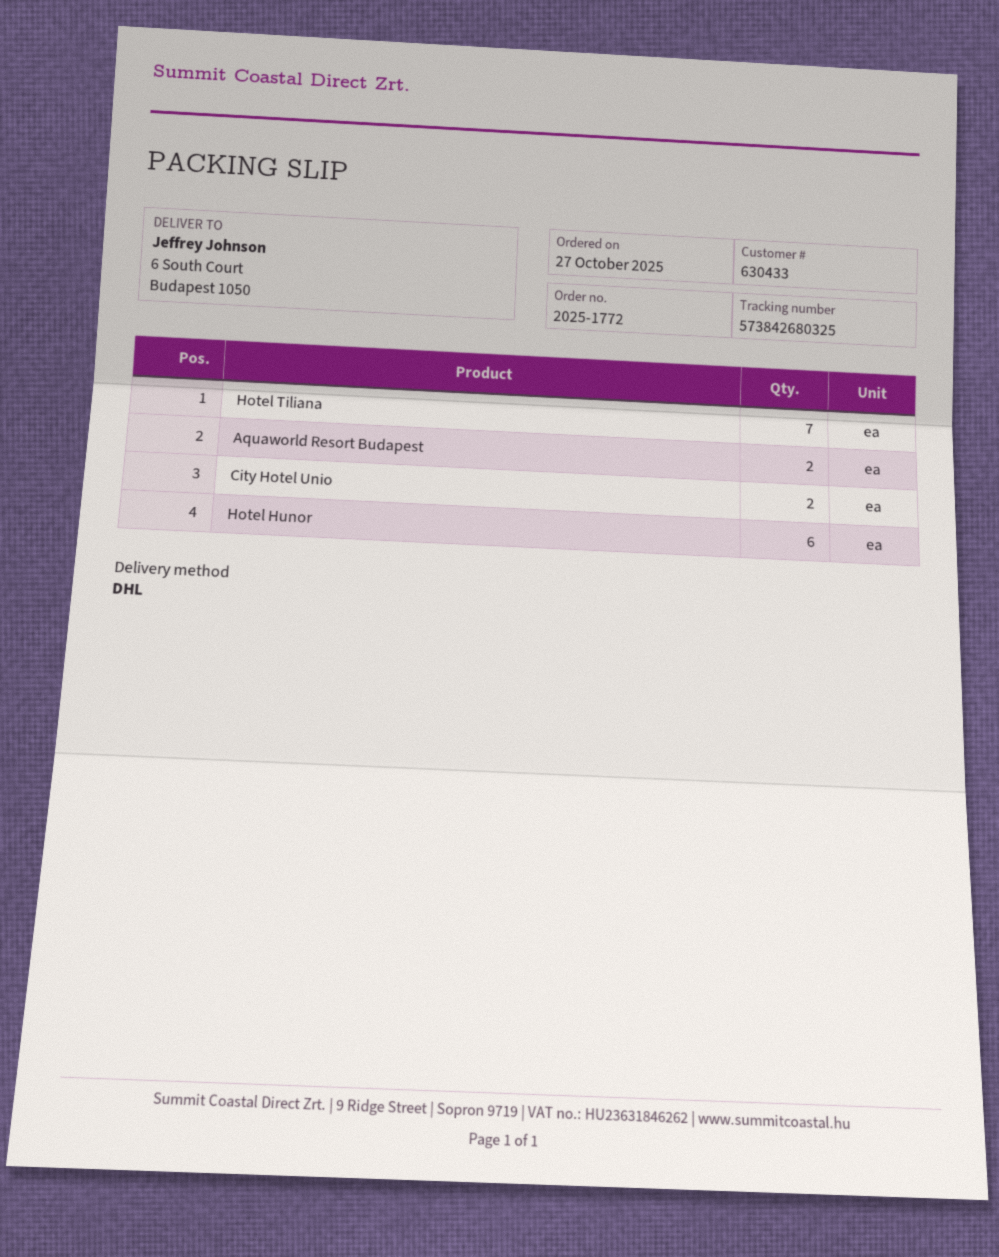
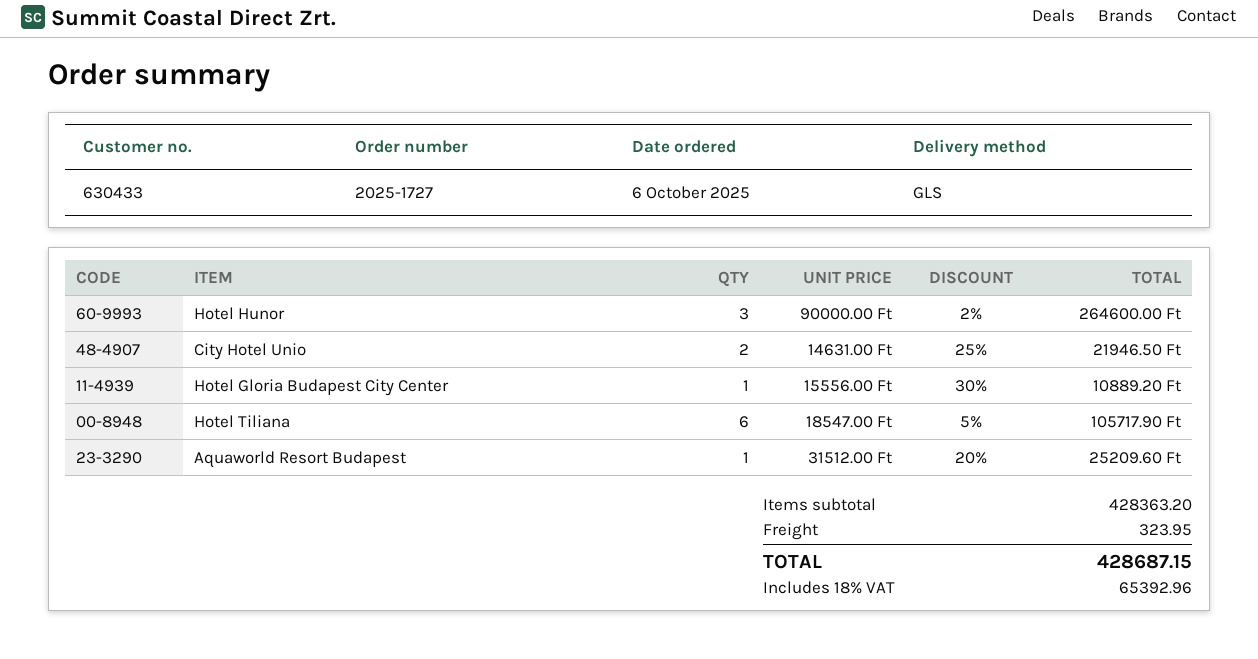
order number: 2025-1772 -> 2025-1727
order date: 2025-10-27 -> 2025-10-06
shipping method: DHL -> GLS
Hotel Tiliana: 7 -> 6
Aquaworld Resort Budapest: 2 -> 1
Hotel Hunor: 6 -> 3
Hotel Gloria Budapest City Center: none -> 1

